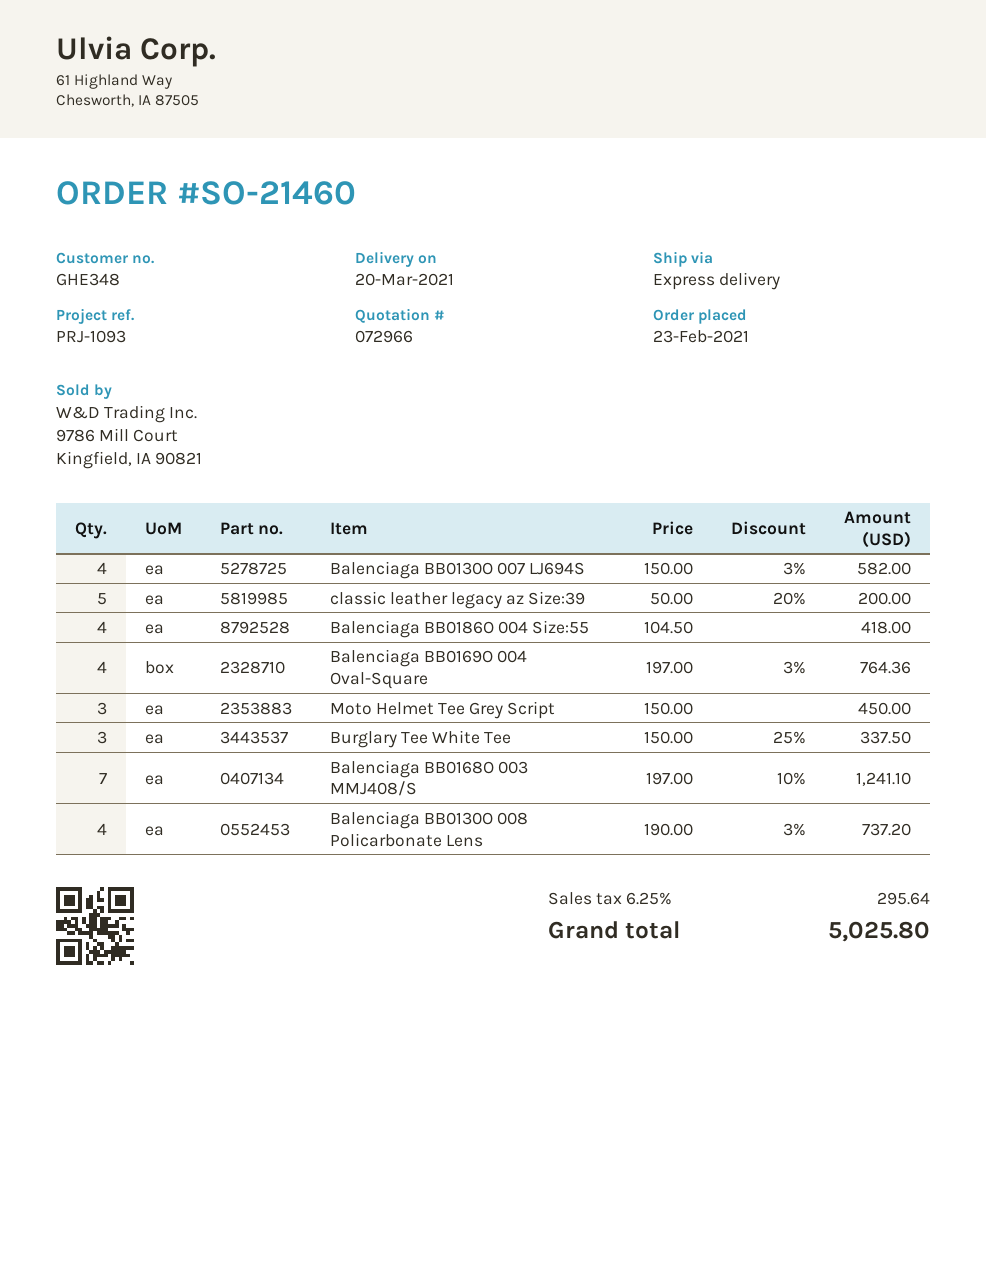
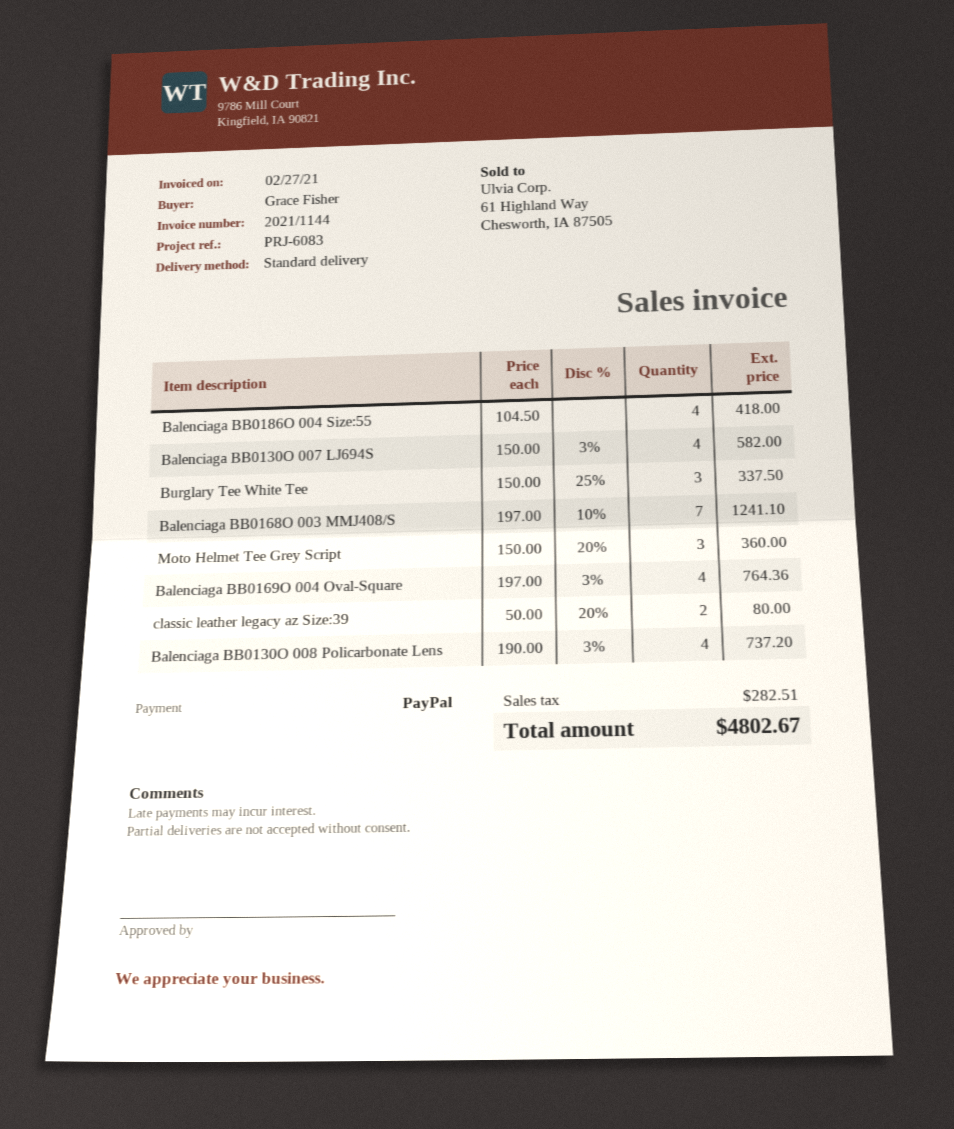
reference: PRJ-1093 -> PRJ-6083
shipping method: express -> standard
classic leather legacy az Size:39: 5 x 50.00 - 20% = 200.00 -> 2 x 50.00 - 20% = 80.00
Moto Helmet Tee Grey Script: 3 x 150.00 = 450.00 -> 3 x 150.00 - 20% = 360.00
tax: 295.64 -> 282.51
total: 5025.80 -> 4802.67

